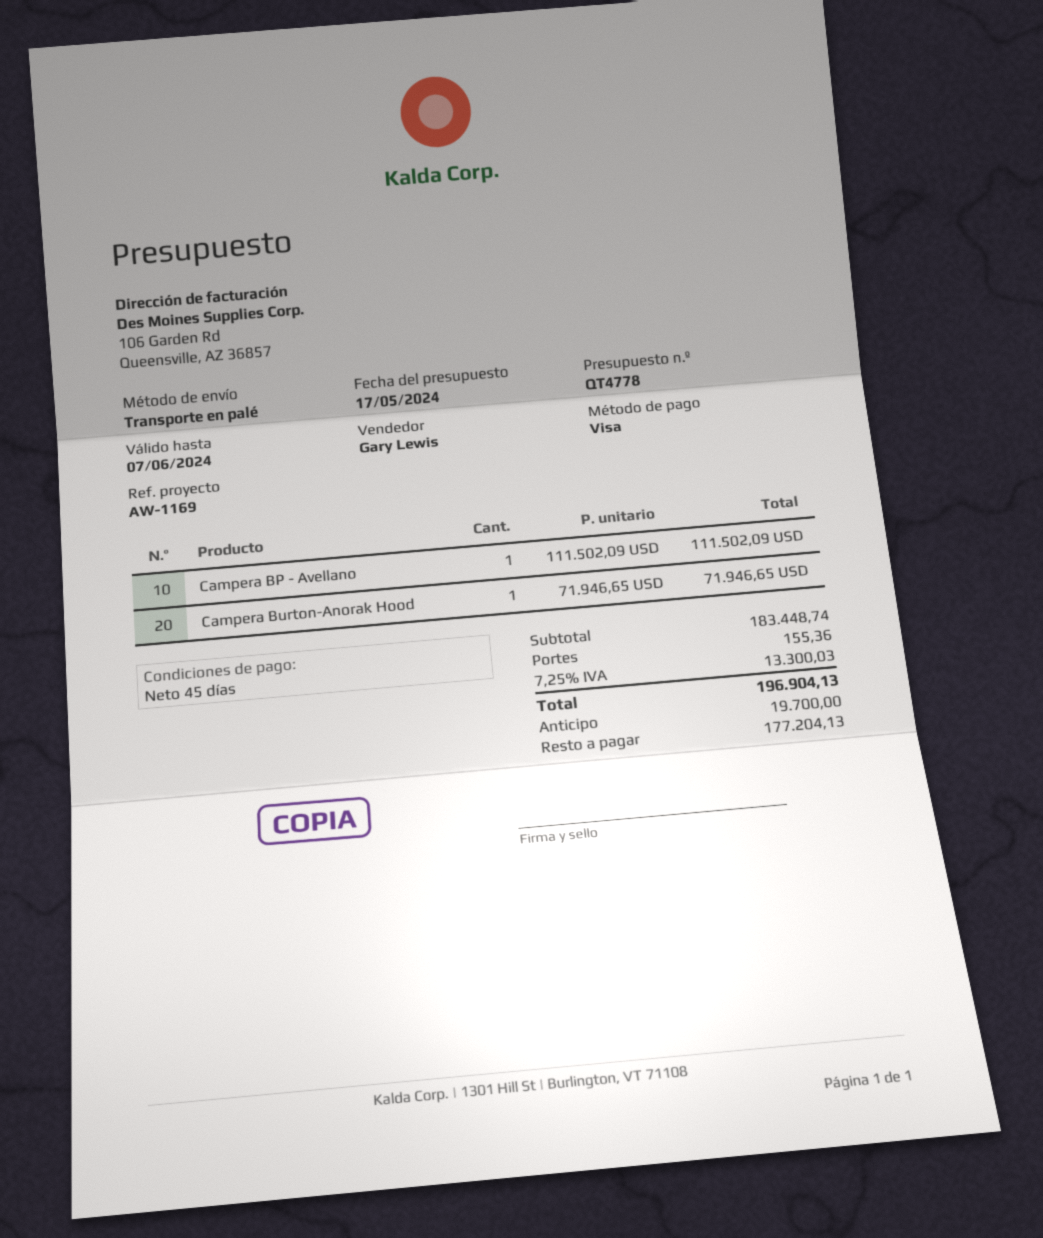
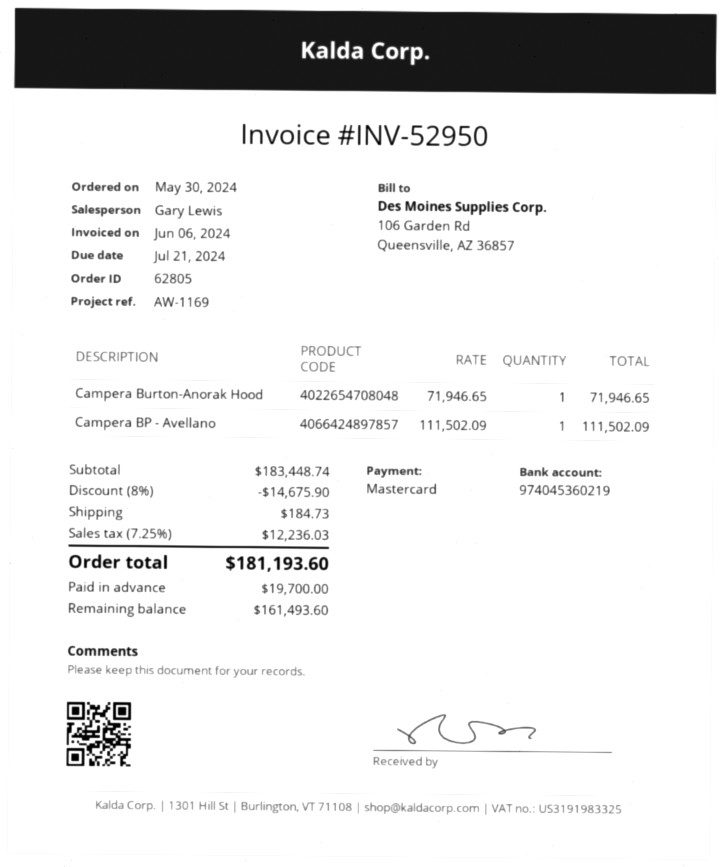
payment method: Visa -> Mastercard
discount: none -> 8% = 14675.90
shipping: 155.36 -> 184.73
tax: 7.25% = 13300.03 -> 7.25% = 12236.03
total: 196904.13 -> 181193.60
balance: 177204.13 -> 161493.60

